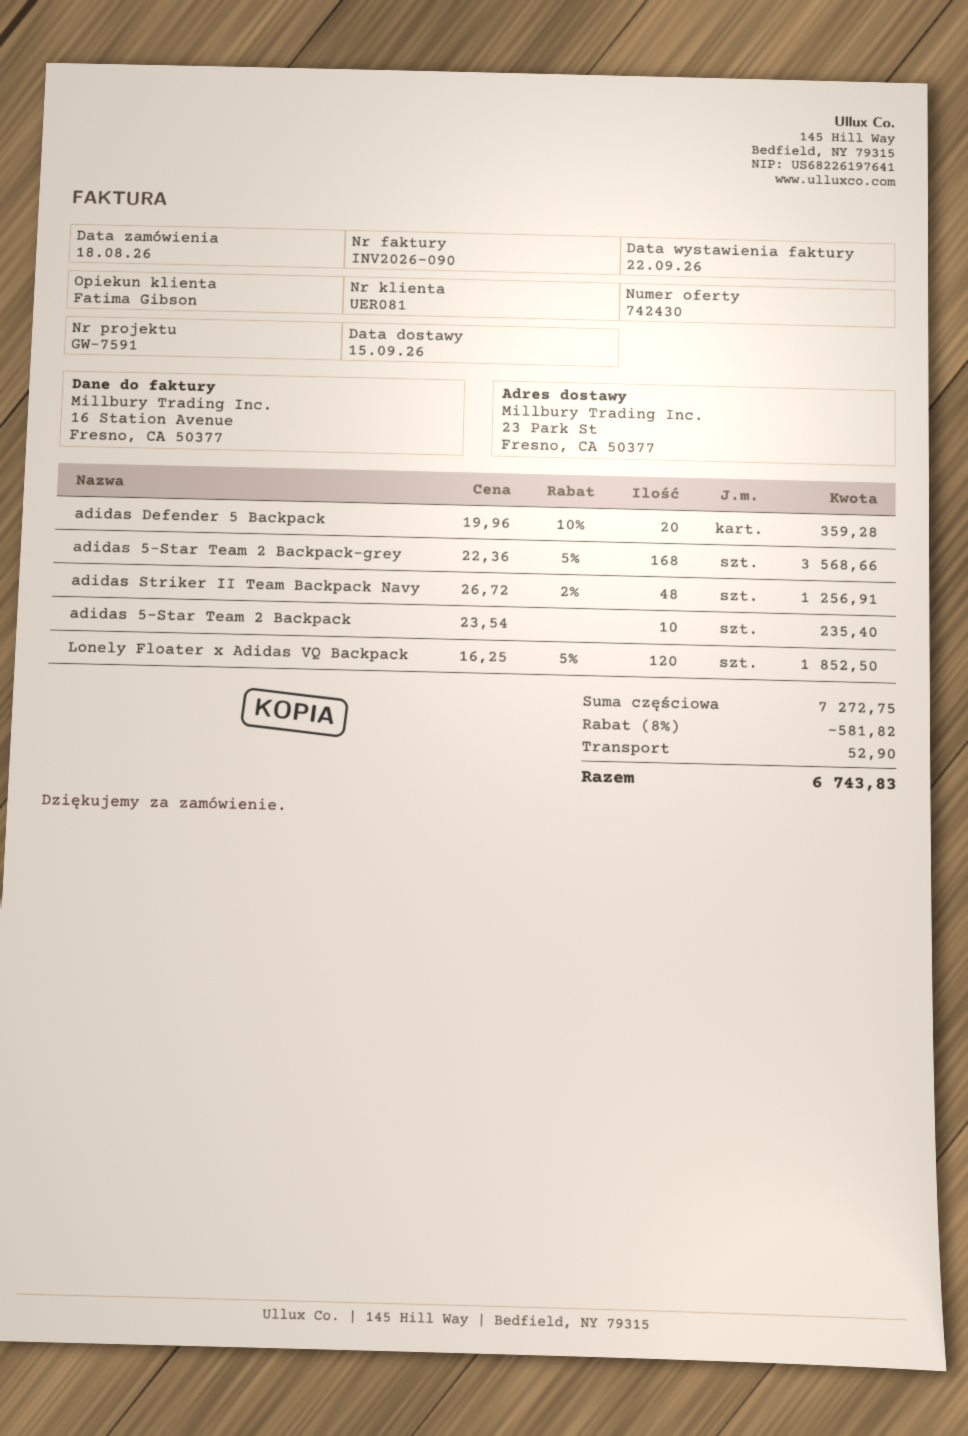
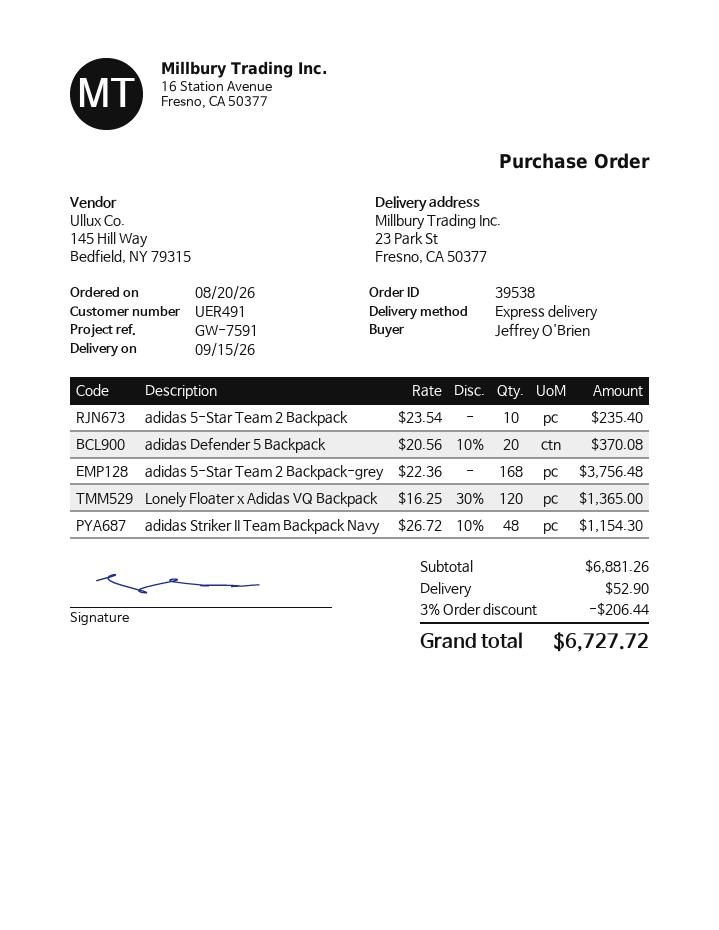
order date: 2026-08-18 -> 2026-08-20
customer number: UER081 -> UER491
adidas Defender 5 Backpack: 20 x 19.96 - 10% = 359.28 -> 20 x 20.56 - 10% = 370.08
adidas 5-Star Team 2 Backpack-grey: 168 x 22.36 - 5% = 3568.66 -> 168 x 22.36 = 3756.48
adidas Striker II Team Backpack Navy: 48 x 26.72 - 2% = 1256.91 -> 48 x 26.72 - 10% = 1154.30
Lonely Floater x Adidas VQ Backpack: 120 x 16.25 - 5% = 1852.50 -> 120 x 16.25 - 30% = 1365.00
subtotal: 7272.75 -> 6881.26
discount: 8% = 581.82 -> 3% = 206.44
total: 6743.83 -> 6727.72

